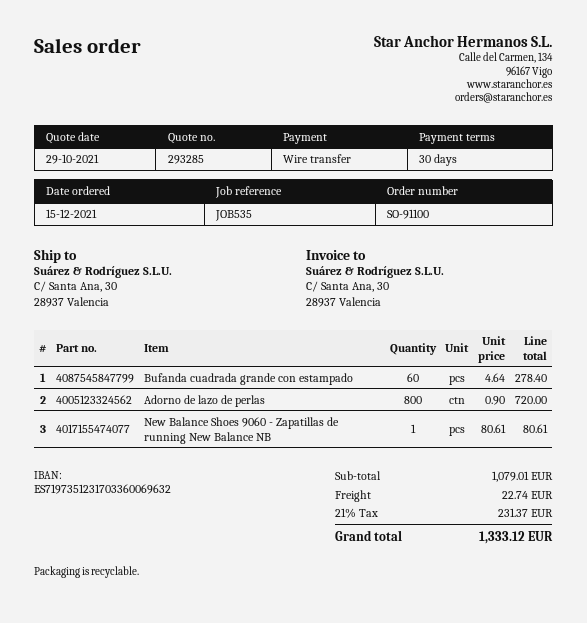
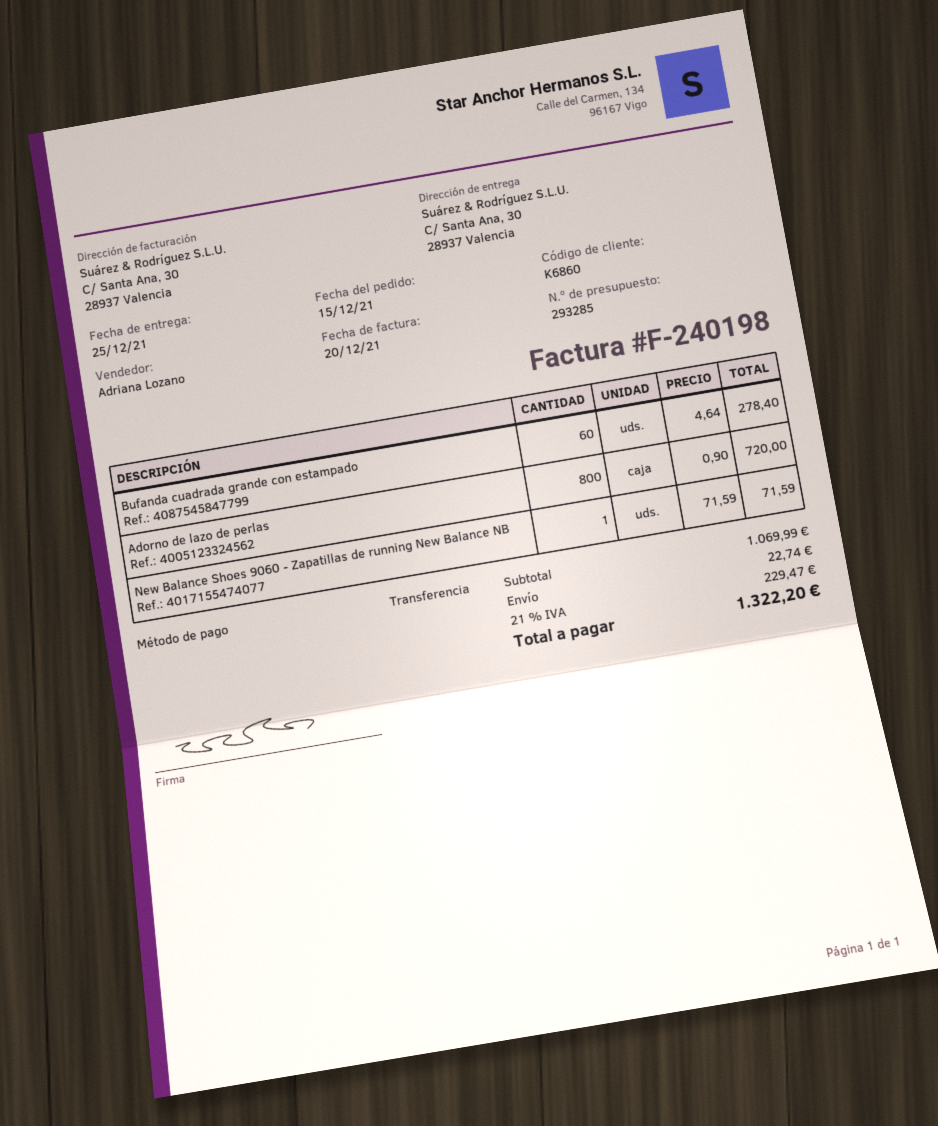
New Balance Shoes 9060 - Zapatillas de running New Balance NB: 1 x 80.61 = 80.61 -> 1 x 71.59 = 71.59
subtotal: 1079.01 -> 1069.99
tax: 21% = 231.37 -> 21% = 229.47
total: 1333.12 -> 1322.20

